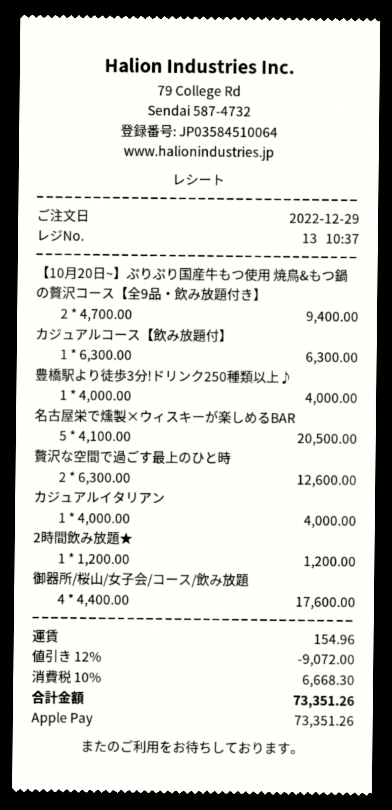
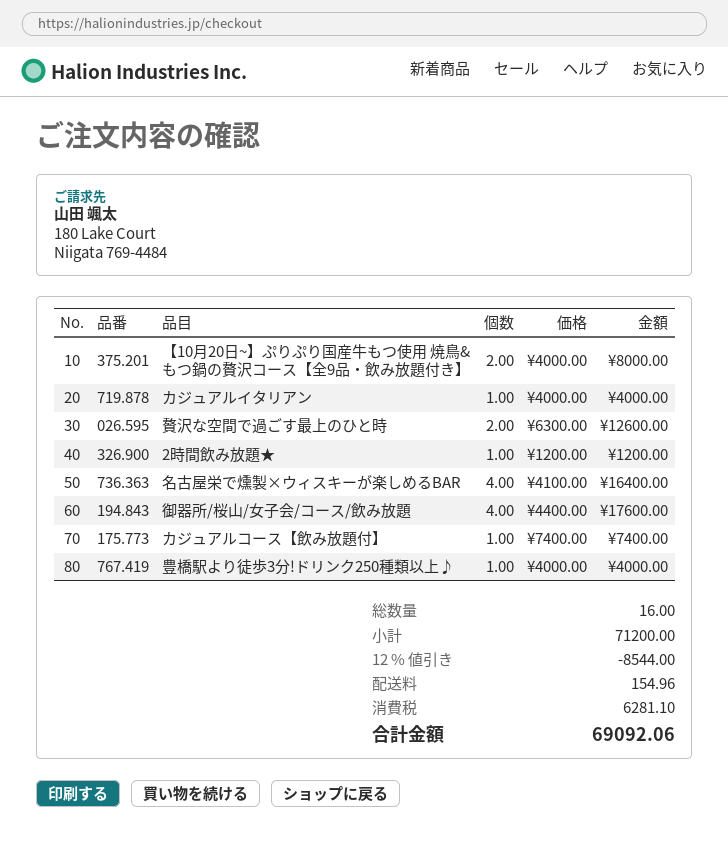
【10月20日~】ぷりぷり国産牛もつ使用 焼鳥&もつ鍋の贅沢コース【全9品・飲み放題付き】: 2 x 4700.00 = 9400.00 -> 2 x 4000.00 = 8000.00
カジュアルコース【飲み放題付】: 1 x 6300.00 = 6300.00 -> 1 x 7400.00 = 7400.00
名古屋栄で燻製×ウィスキーが楽しめるBAR: 5 x 4100.00 = 20500.00 -> 4 x 4100.00 = 16400.00
discount: 12% = 9072.00 -> 12% = 8544.00
tax: 6668.30 -> 6281.10
total: 73351.26 -> 69092.06

